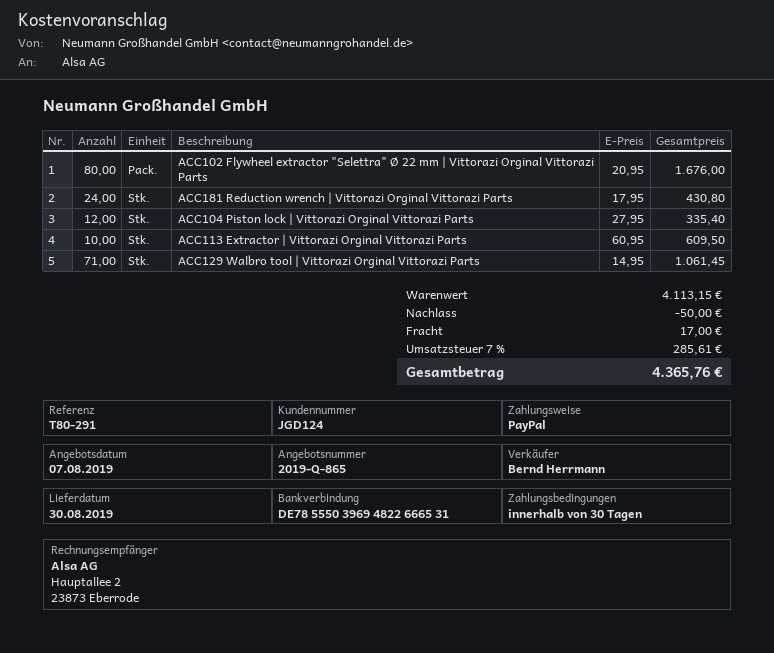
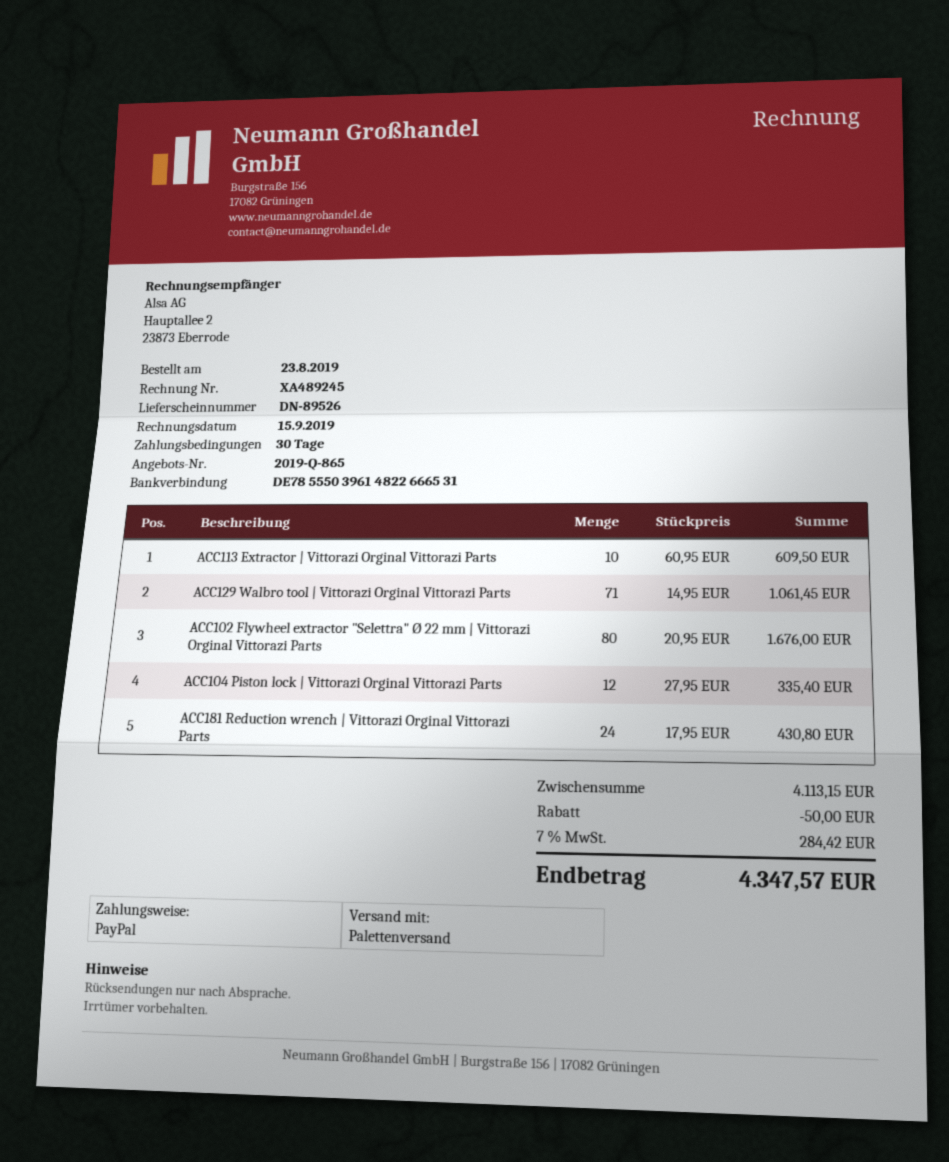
bank account: DE78555039694822666531 -> DE78555039614822666531
shipping: 17.00 -> none
tax: 7% = 285.61 -> 7% = 284.42
total: 4365.76 -> 4347.57

